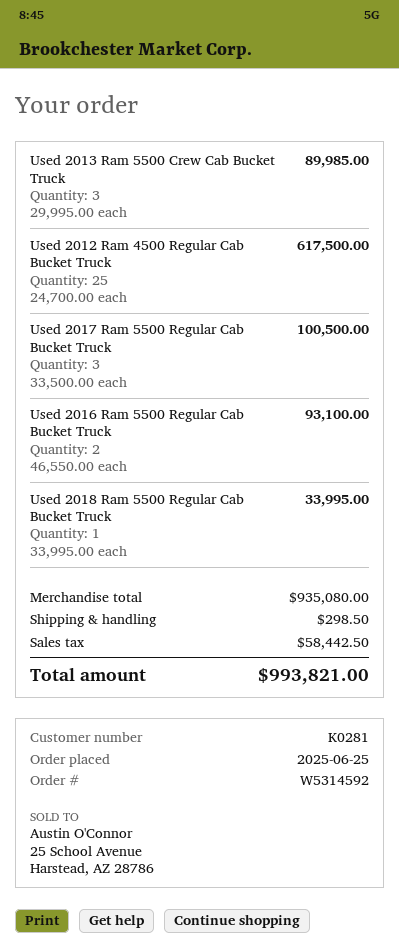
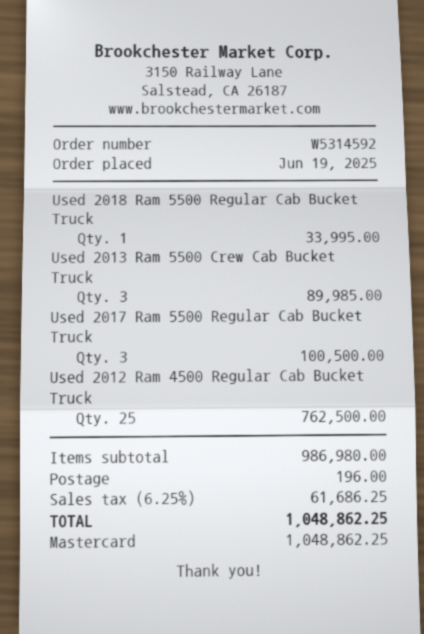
order date: 2025-06-25 -> 2025-06-19
Used 2012 Ram 4500 Regular Cab Bucket Truck: 25 for 617500.00 -> 25 for 762500.00
Used 2016 Ram 5500 Regular Cab Bucket Truck: 2 for 93100.00 -> none
subtotal: 935080.00 -> 986980.00
shipping: 298.50 -> 196.00
tax: 58442.50 -> 61686.25
total: 993821.00 -> 1048862.25

